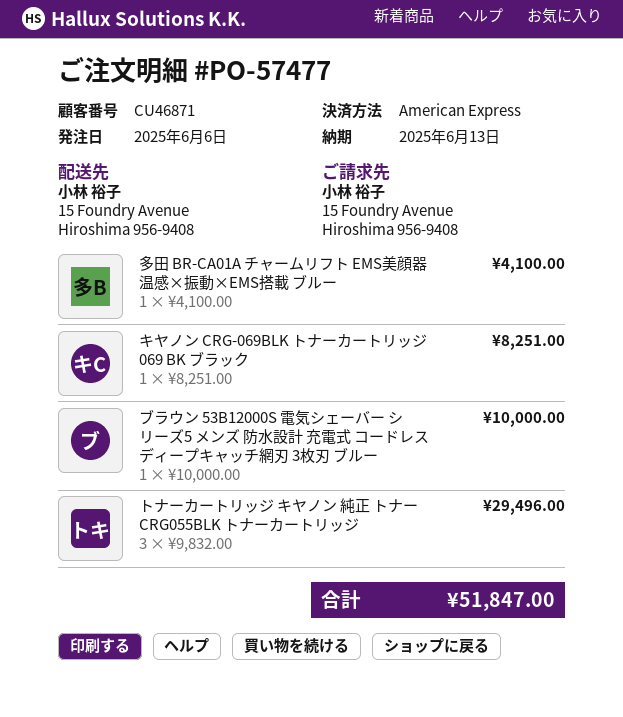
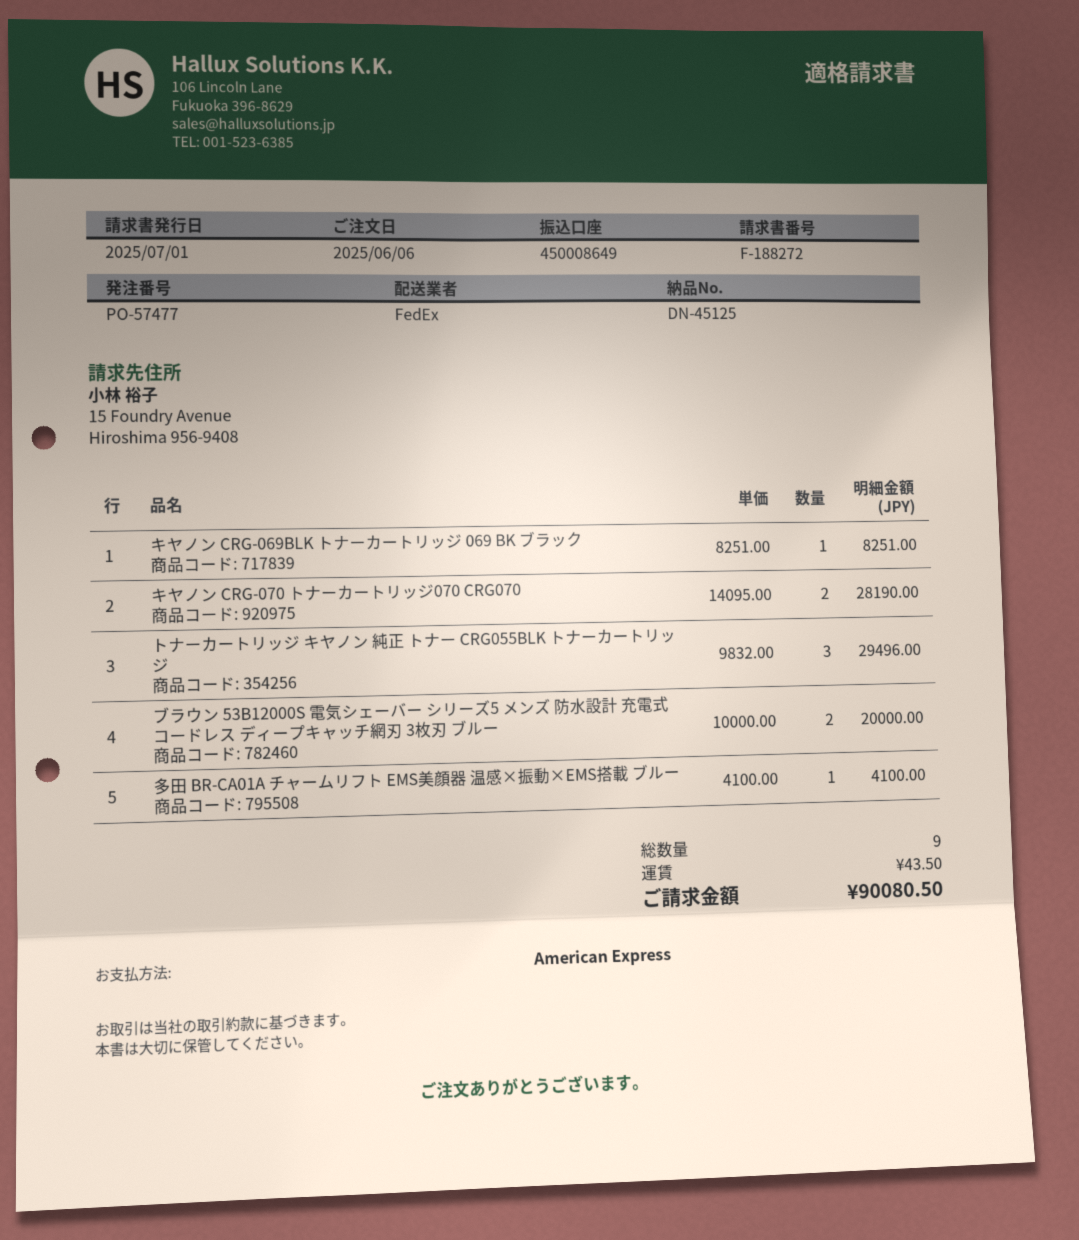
ブラウン 53B12000S 電気シェーバー シリーズ5 メンズ 防水設計 充電式 コードレス ディープキャッチ網刃 3枚刃 ブルー: 1 x 10000.00 = 10000.00 -> 2 x 10000.00 = 20000.00
キヤノン CRG-070 トナーカートリッジ070 CRG070: none -> 2 x 14095.00 = 28190.00
shipping: none -> 43.50
total: 51847.00 -> 90080.50

